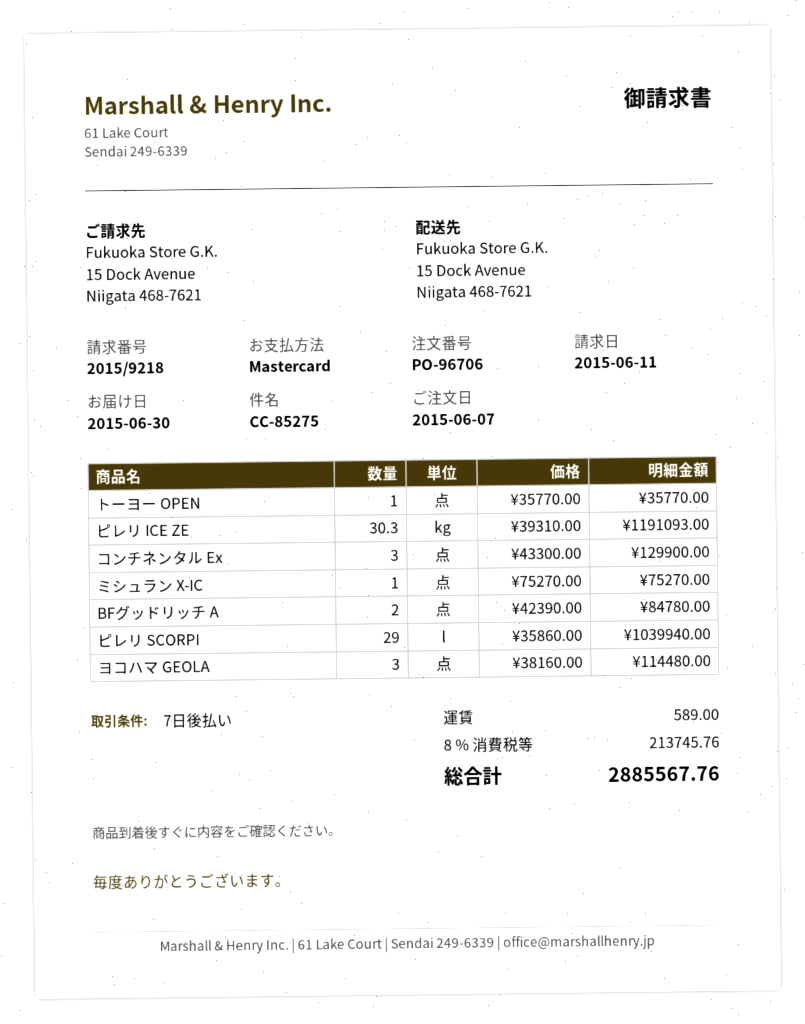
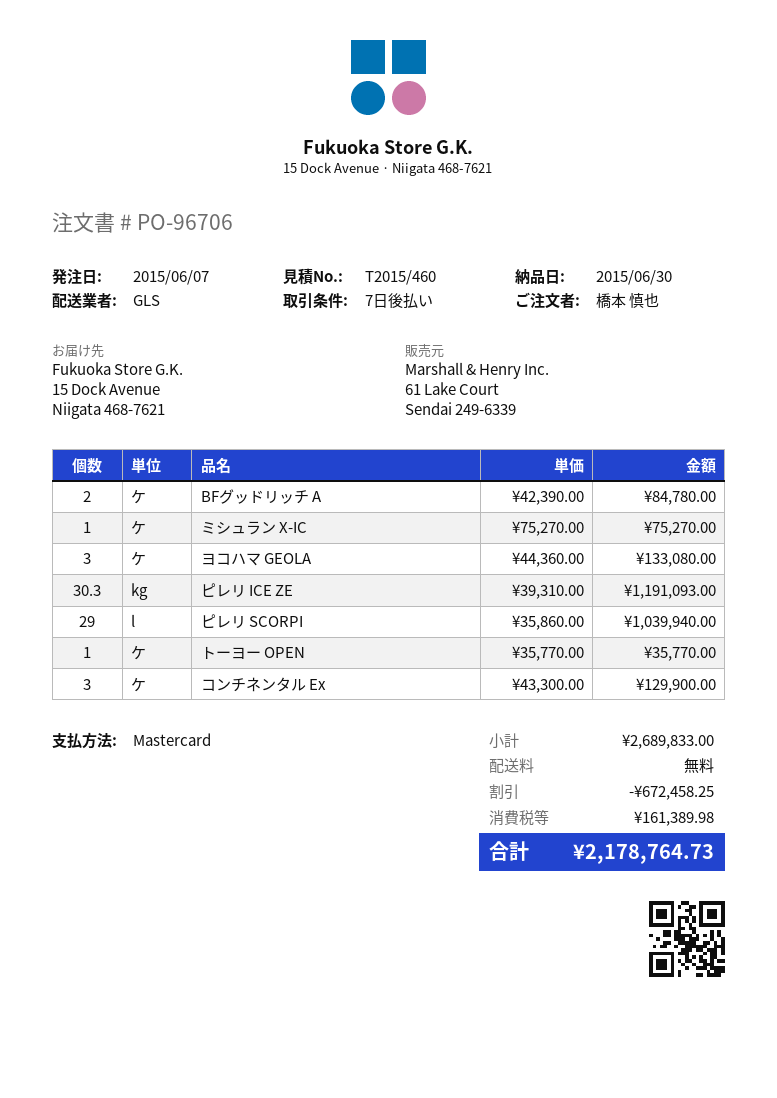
ヨコハマ GEOLA: 3 x 38160.00 = 114480.00 -> 3 x 44360.00 = 133080.00
discount: none -> 672458.25
shipping: 589.00 -> 0.00
tax: 213745.76 -> 161389.98
total: 2885567.76 -> 2178764.73

